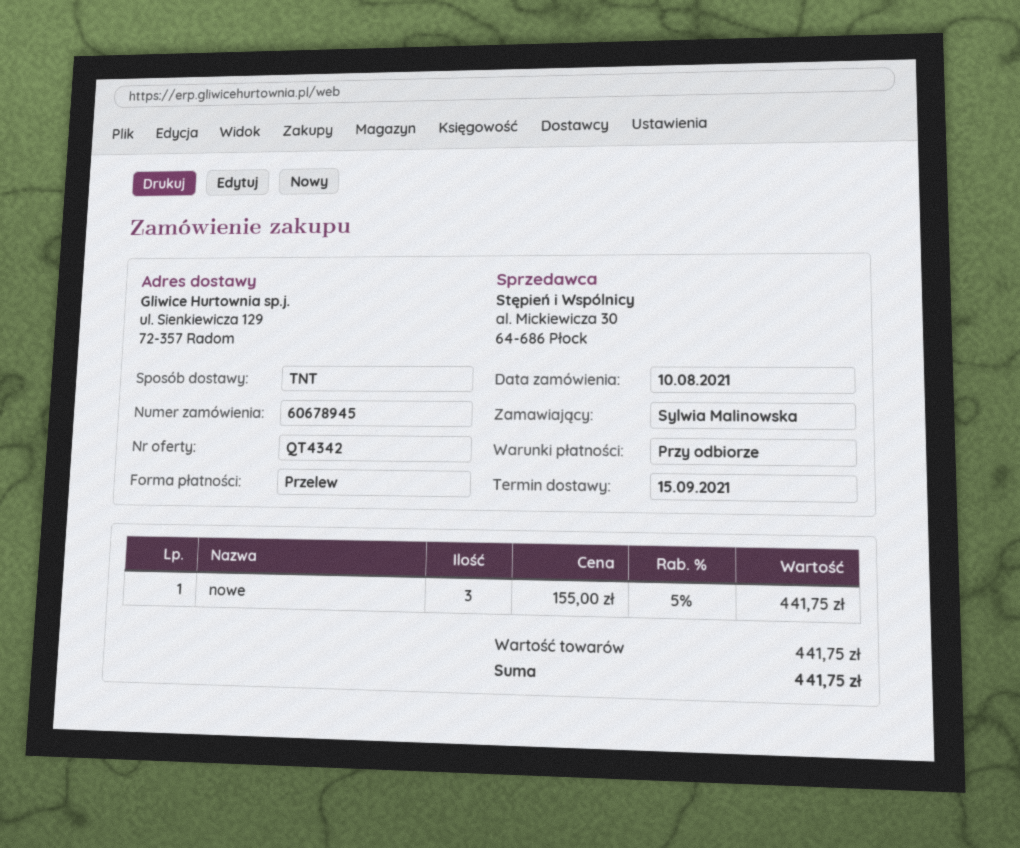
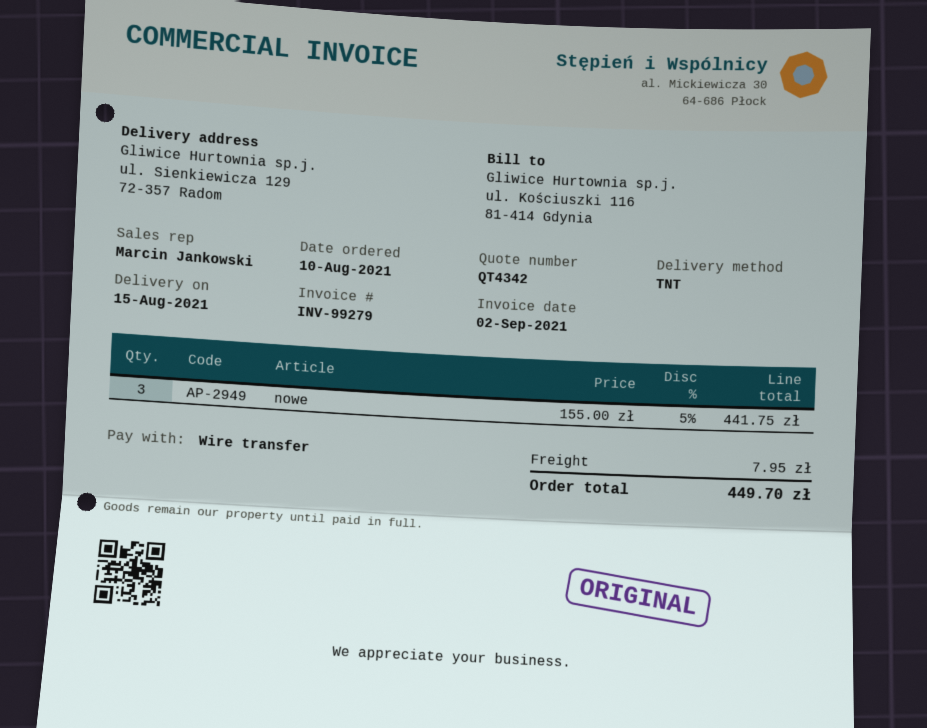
delivery date: 2021-09-15 -> 2021-08-15
shipping: none -> 7.95
total: 441.75 -> 449.70

